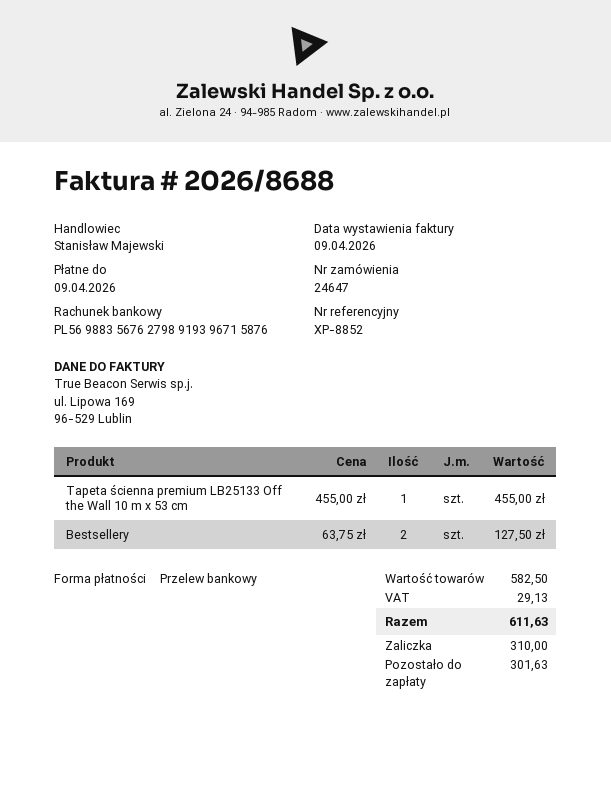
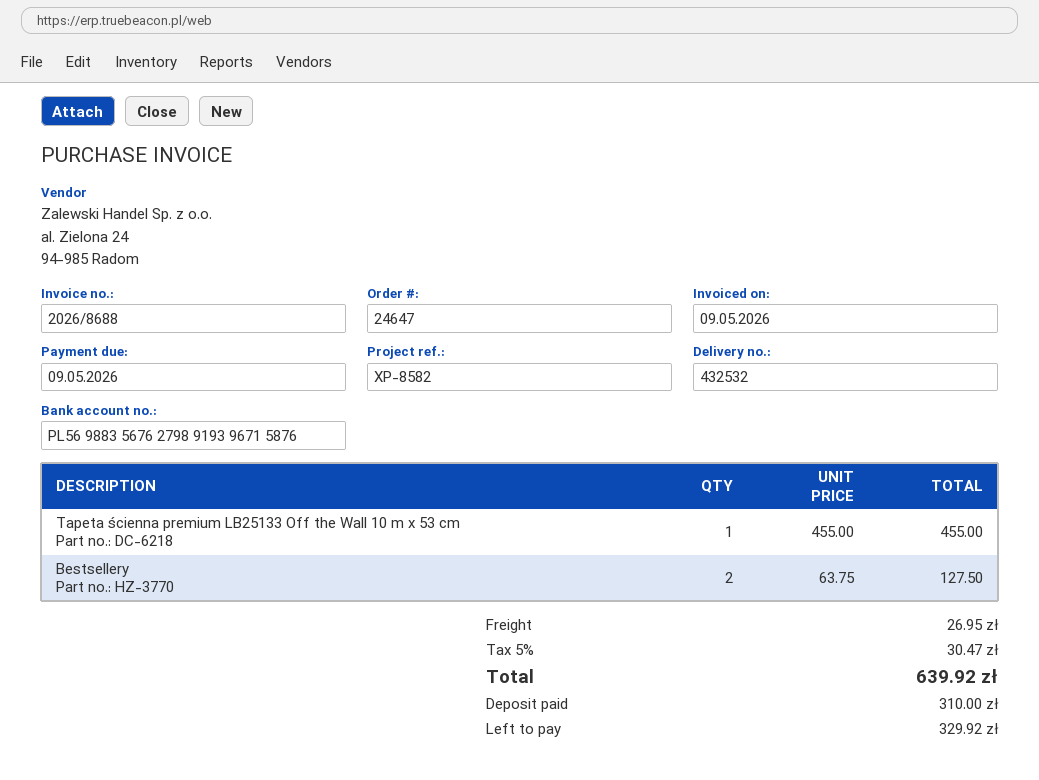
invoice date: 2026-04-09 -> 2026-05-09
due date: 2026-04-09 -> 2026-05-09
reference: XP-8852 -> XP-8582
shipping: none -> 26.95
tax: 29.13 -> 30.47
total: 611.63 -> 639.92
balance: 301.63 -> 329.92

